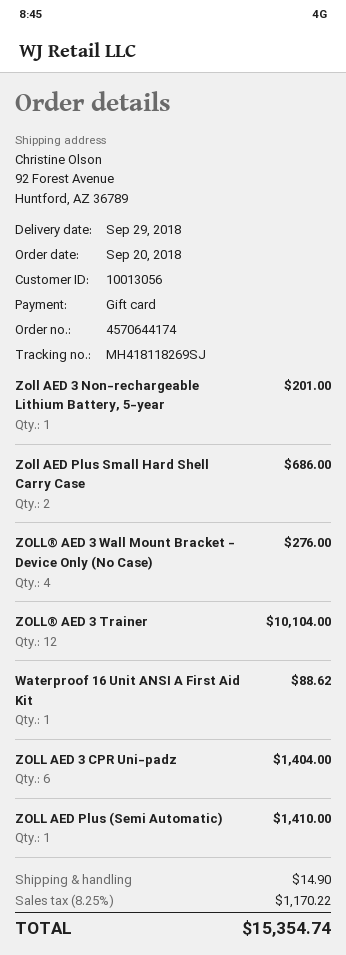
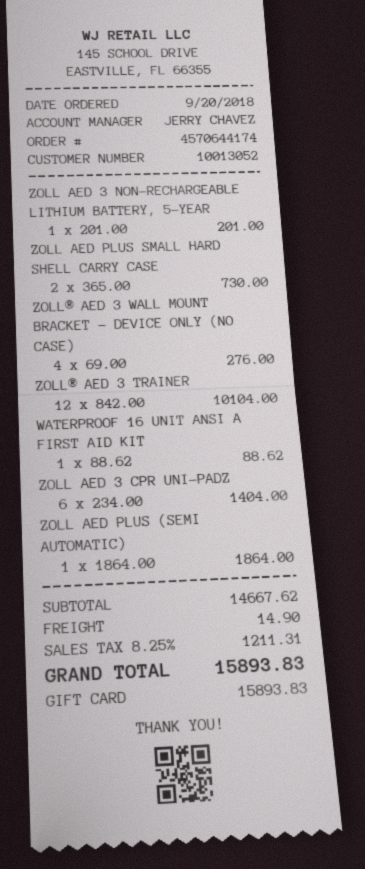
customer number: 10013056 -> 10013052
Zoll AED Plus Small Hard Shell Carry Case: 2 for 686.00 -> 2 for 730.00
ZOLL AED Plus (Semi Automatic): 1 for 1410.00 -> 1 for 1864.00
tax: 8.25% = 1170.22 -> 8.25% = 1211.31
total: 15354.74 -> 15893.83

